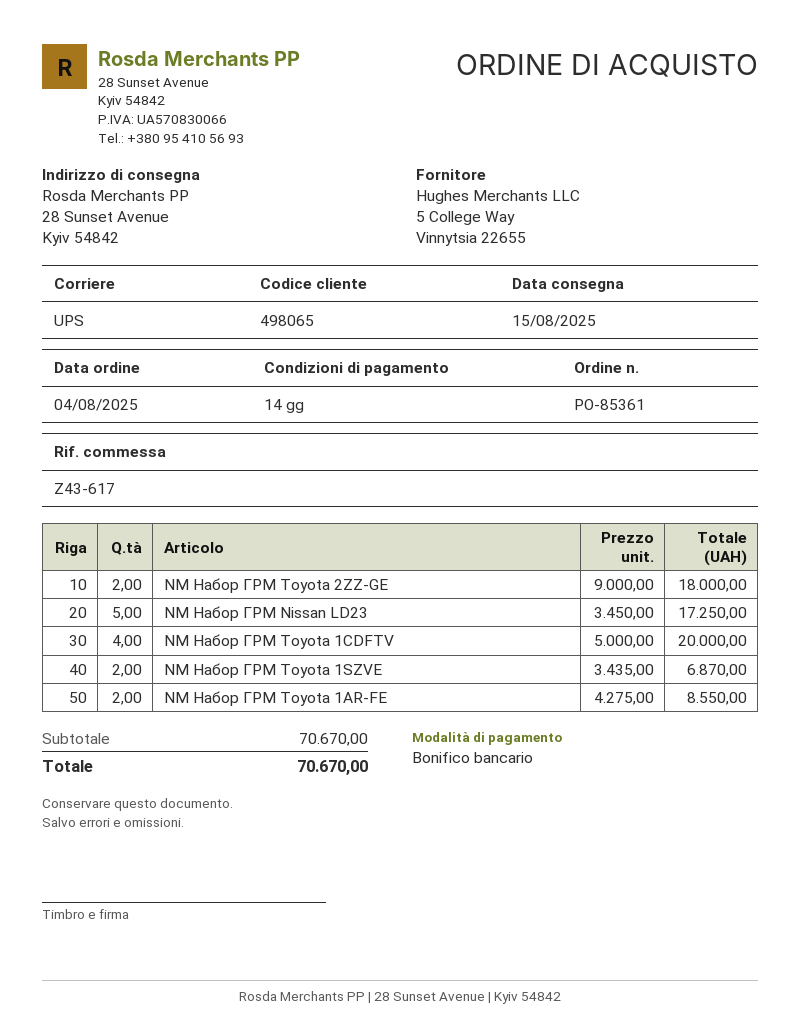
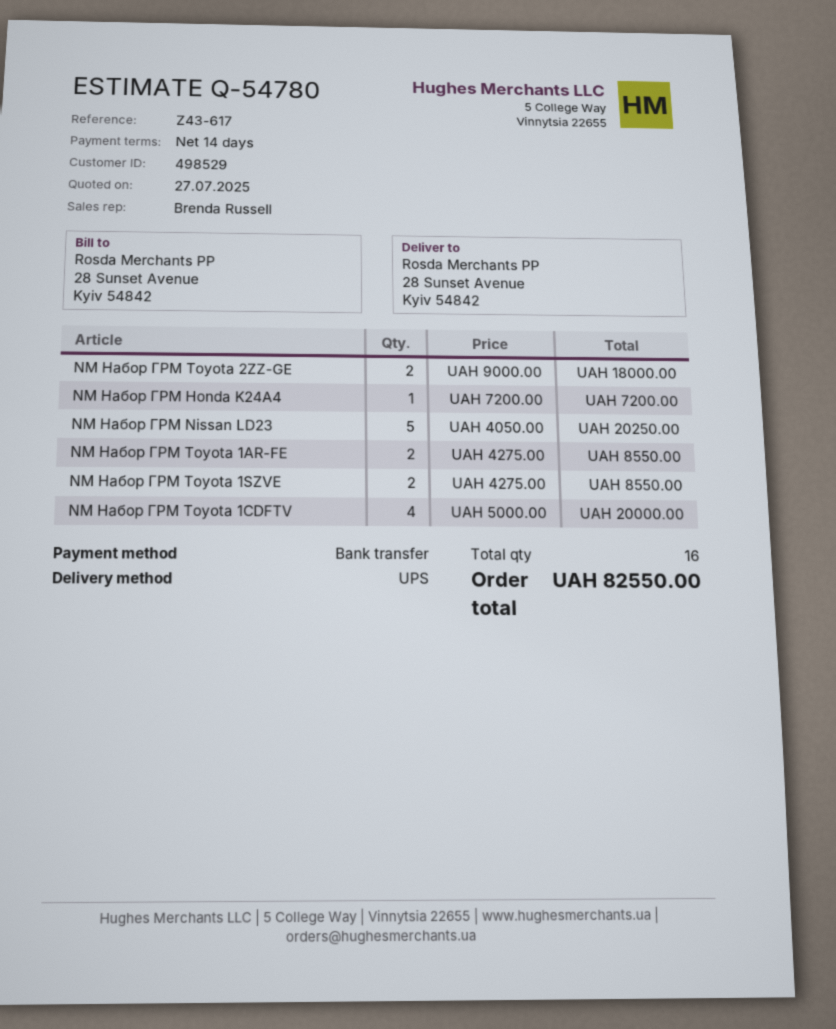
customer number: 498065 -> 498529
NM Набор ГРМ Nissan LD23: 5 x 3450.00 = 17250.00 -> 5 x 4050.00 = 20250.00
NM Набор ГРМ Toyota 1SZVE: 2 x 3435.00 = 6870.00 -> 2 x 4275.00 = 8550.00
NM Набор ГРМ Honda K24A4: none -> 1 x 7200.00 = 7200.00
total: 70670.00 -> 82550.00

